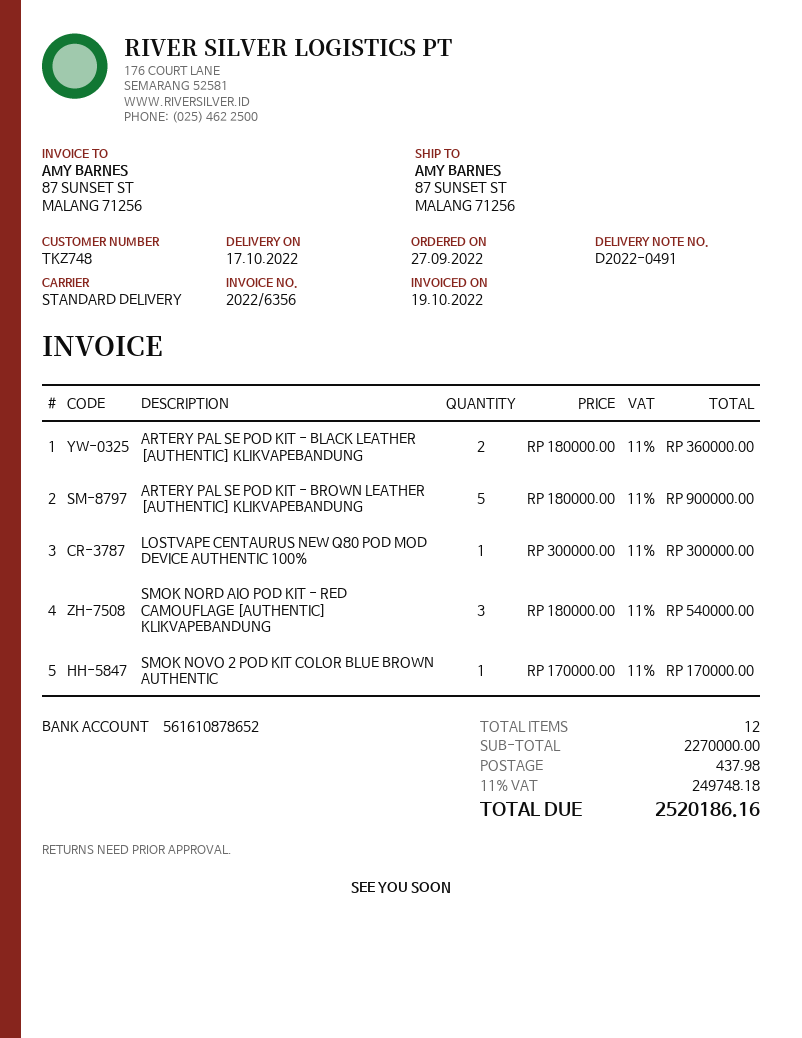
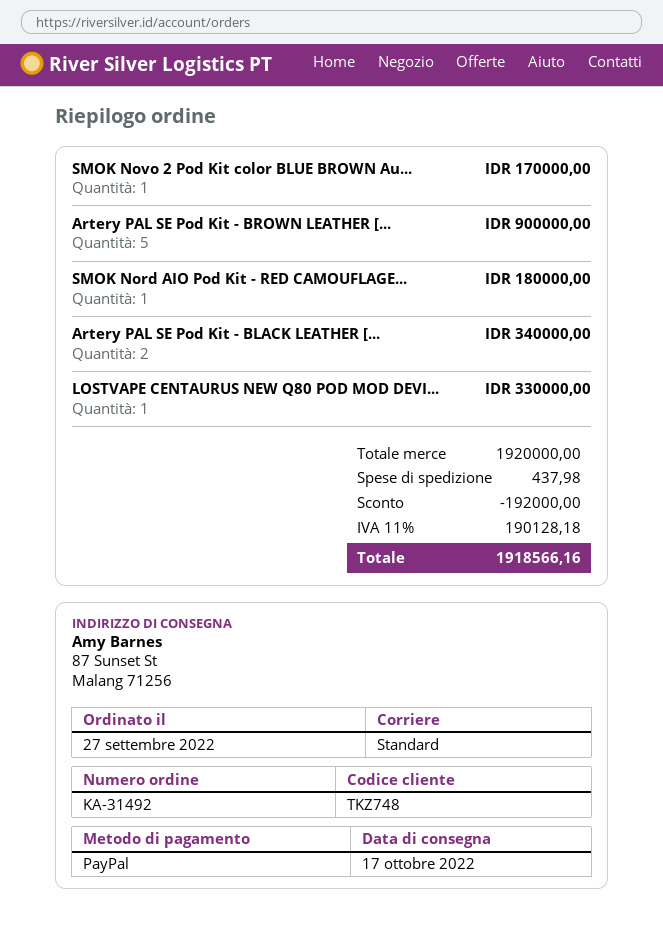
ARTERY PAL SE POD KIT - BLACK LEATHER [AUTHENTIC] KLIKVAPEBANDUNG: 2 for 360000.00 -> 2 for 340000.00
LOSTVAPE CENTAURUS NEW Q80 POD MOD DEVICE AUTHENTIC 100%: 1 for 300000.00 -> 1 for 330000.00
SMOK NORD AIO POD KIT - RED CAMOUFLAGE [AUTHENTIC] KLIKVAPEBANDUNG: 3 for 540000.00 -> 1 for 180000.00
subtotal: 2270000.00 -> 1920000.00
discount: none -> 192000.00
tax: 11% = 249748.18 -> 11% = 190128.18
total: 2520186.16 -> 1918566.16

